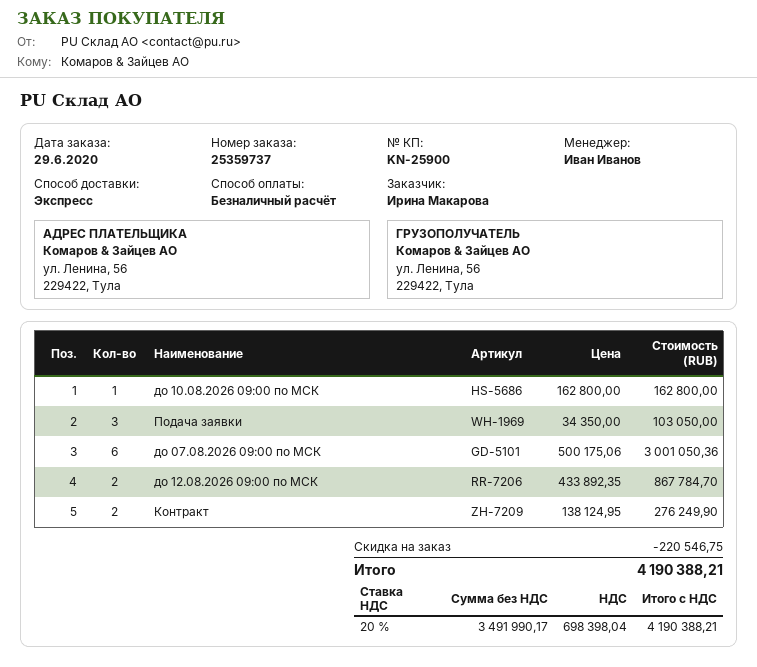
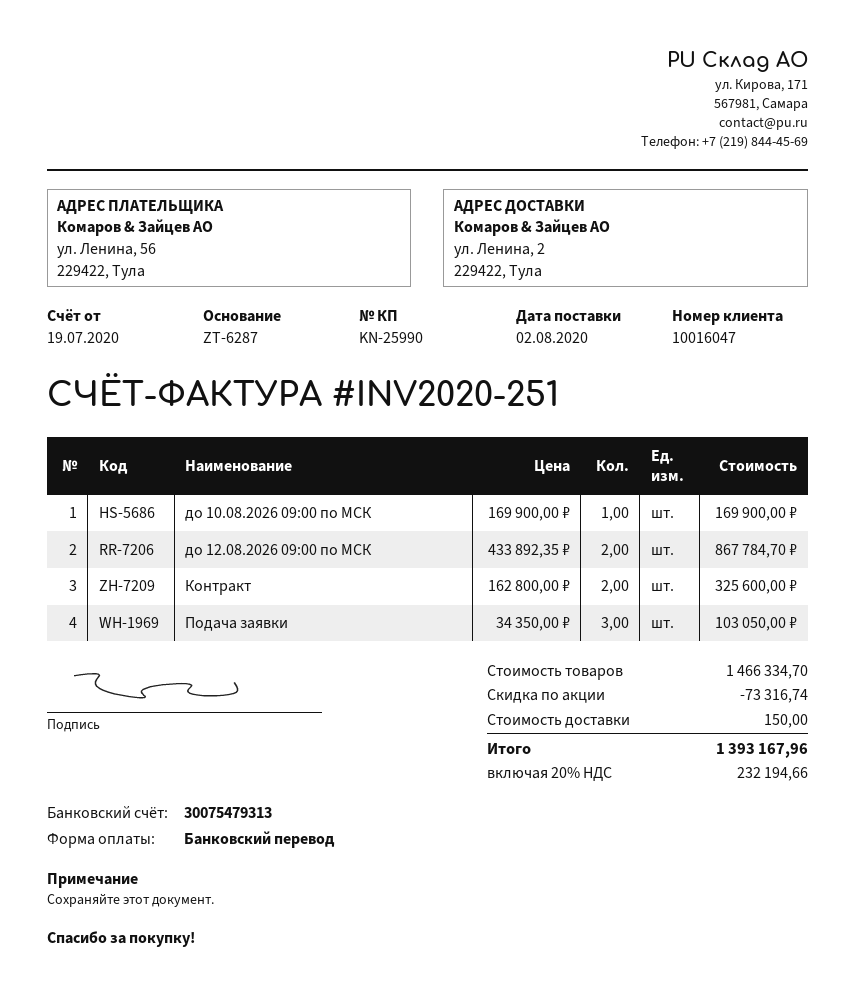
quote number: KN-25900 -> KN-25990
ship to: ул. Ленина, 56, 229422, Тула -> ул. Ленина, 2, 229422, Тула
до 10.08.2026 09:00 по МСК: 1 x 162800.00 = 162800.00 -> 1 x 169900.00 = 169900.00
до 07.08.2026 09:00 по МСК: 6 x 500175.06 = 3001050.36 -> none
Контракт: 2 x 138124.95 = 276249.90 -> 2 x 162800.00 = 325600.00
discount: 220546.75 -> 73316.74
shipping: none -> 150.00
tax: 20% = 698398.04 -> 20% = 232194.66
total: 4190388.21 -> 1393167.96

